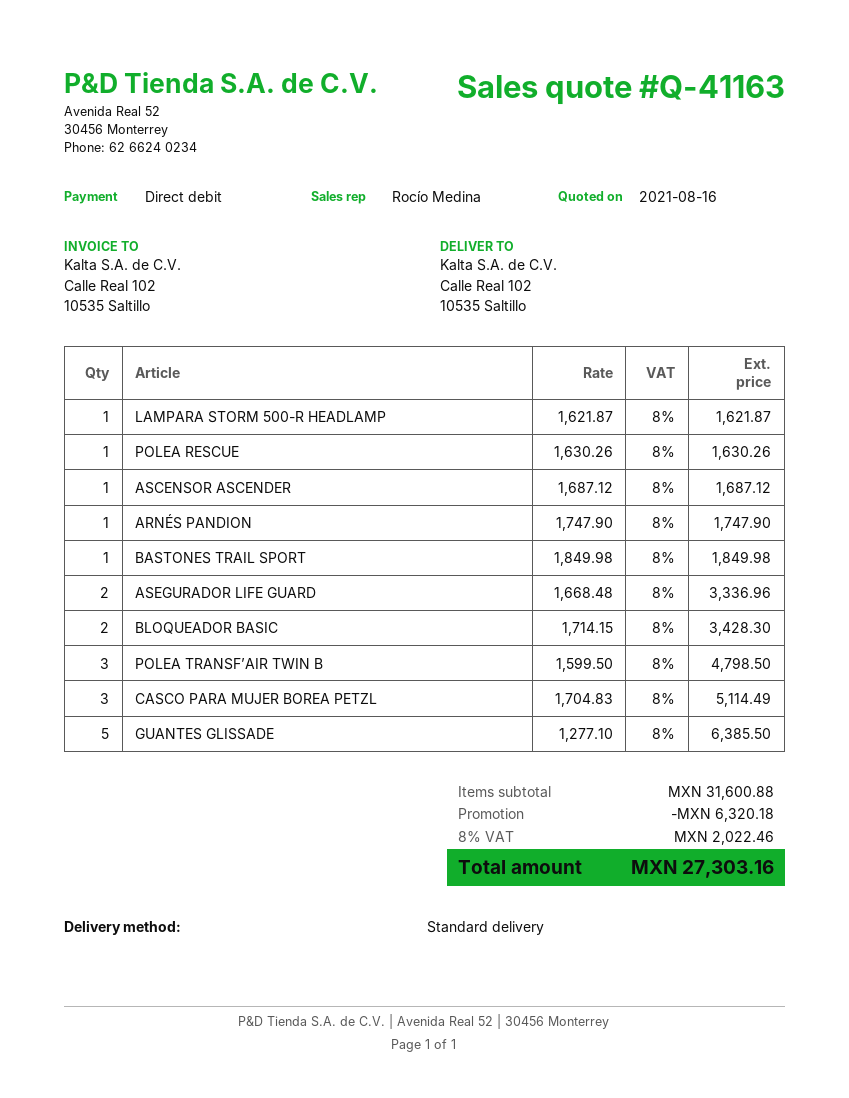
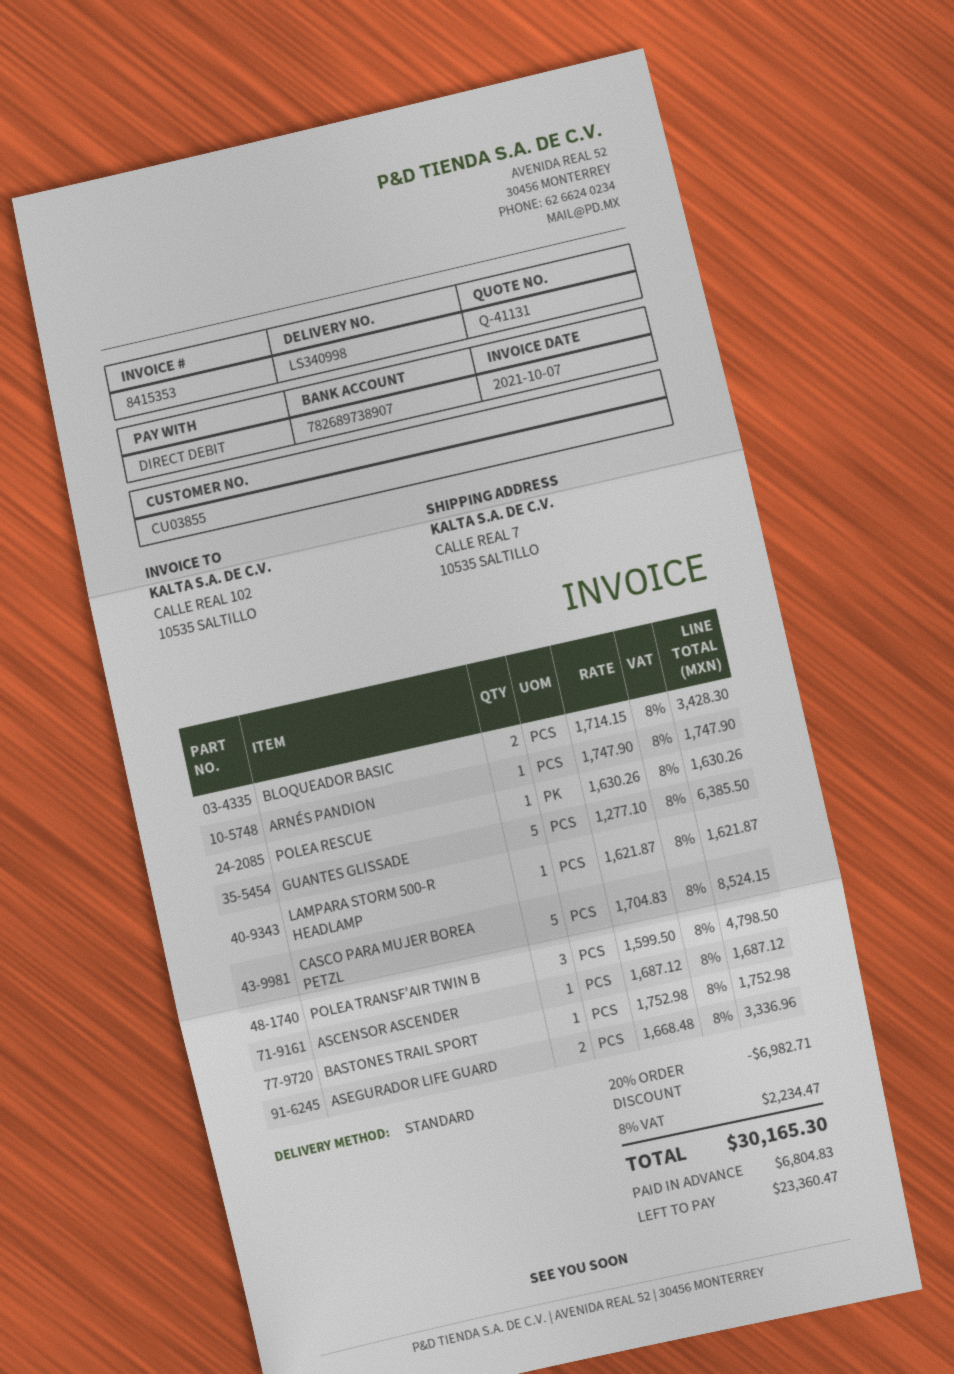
quote number: Q-41163 -> Q-41131
ship to: Calle Real 102, 10535 Saltillo -> CALLE REAL 7, 10535 SALTILLO
BASTONES TRAIL SPORT: 1 x 1849.98 = 1849.98 -> 1 x 1752.98 = 1752.98
CASCO PARA MUJER BOREA PETZL: 3 x 1704.83 = 5114.49 -> 5 x 1704.83 = 8524.15
discount: 6320.18 -> 6982.71
tax: 8% = 2022.46 -> 8% = 2234.47
total: 27303.16 -> 30165.30

